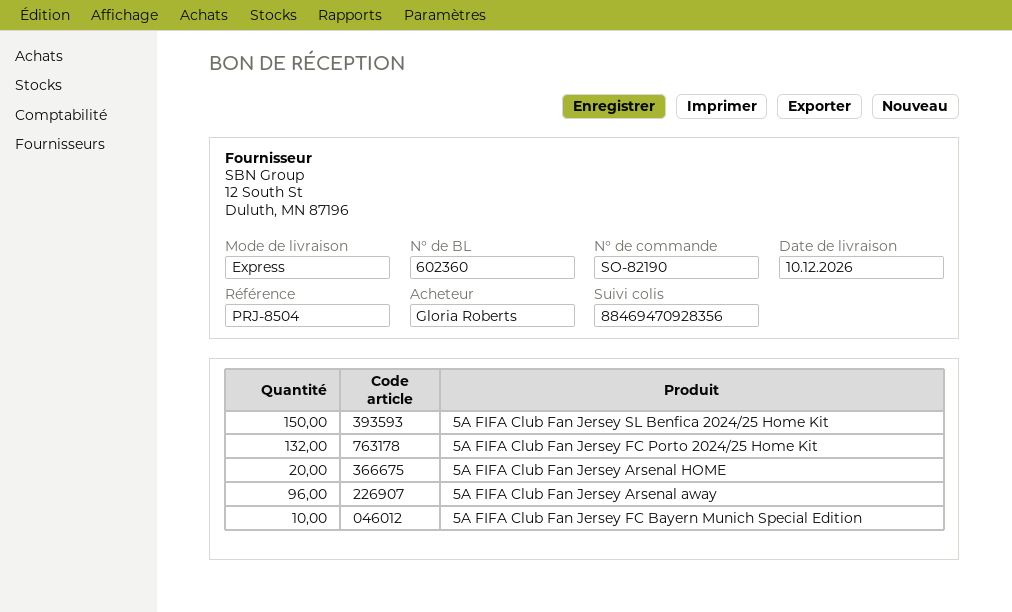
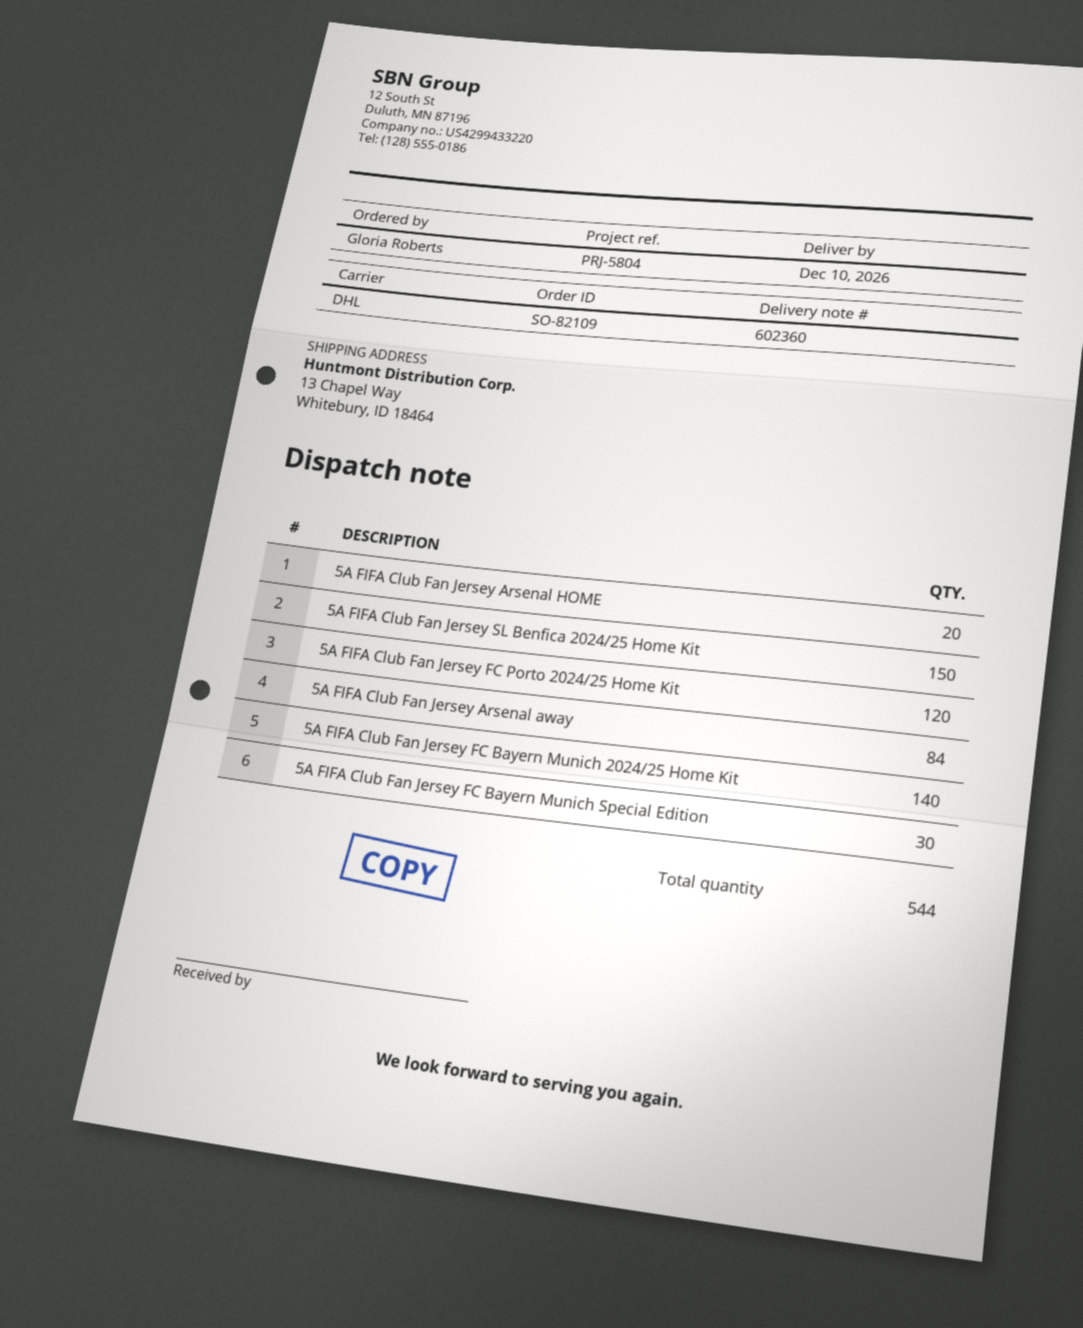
order number: SO-82190 -> SO-82109
reference: PRJ-8504 -> PRJ-5804
shipping method: express -> DHL
5A FIFA Club Fan Jersey FC Porto 2024/25 Home Kit: 132 -> 120
5A FIFA Club Fan Jersey Arsenal away: 96 -> 84
5A FIFA Club Fan Jersey FC Bayern Munich Special Edition: 10 -> 30
5A FIFA Club Fan Jersey FC Bayern Munich 2024/25 Home Kit: none -> 140

